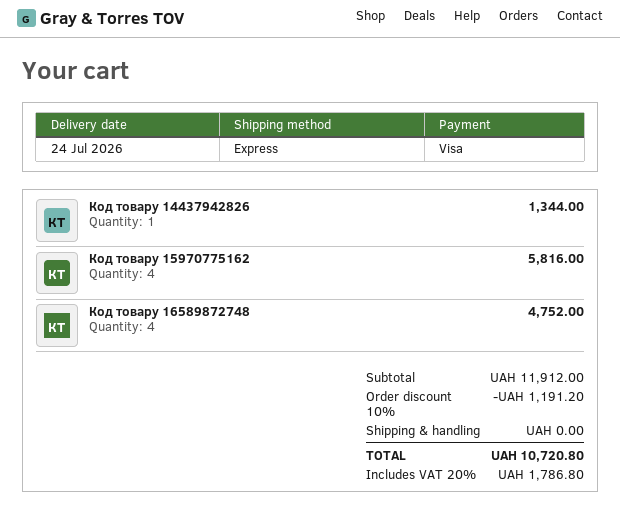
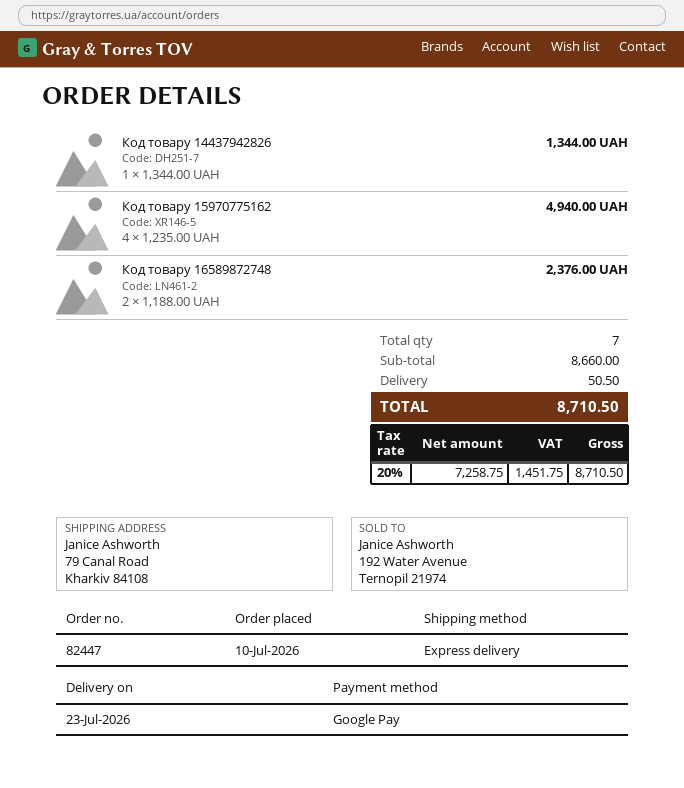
delivery date: 2026-07-24 -> 2026-07-23
payment method: Visa -> Google Pay
Код товару 15970775162: 4 for 5816.00 -> 4 for 4940.00
Код товару 16589872748: 4 for 4752.00 -> 2 for 2376.00
subtotal: 11912.00 -> 8660.00
discount: 10% = 1191.20 -> none
shipping: 0.00 -> 50.50
tax: 20% = 1786.80 -> 20% = 1451.75
total: 10720.80 -> 8710.50

